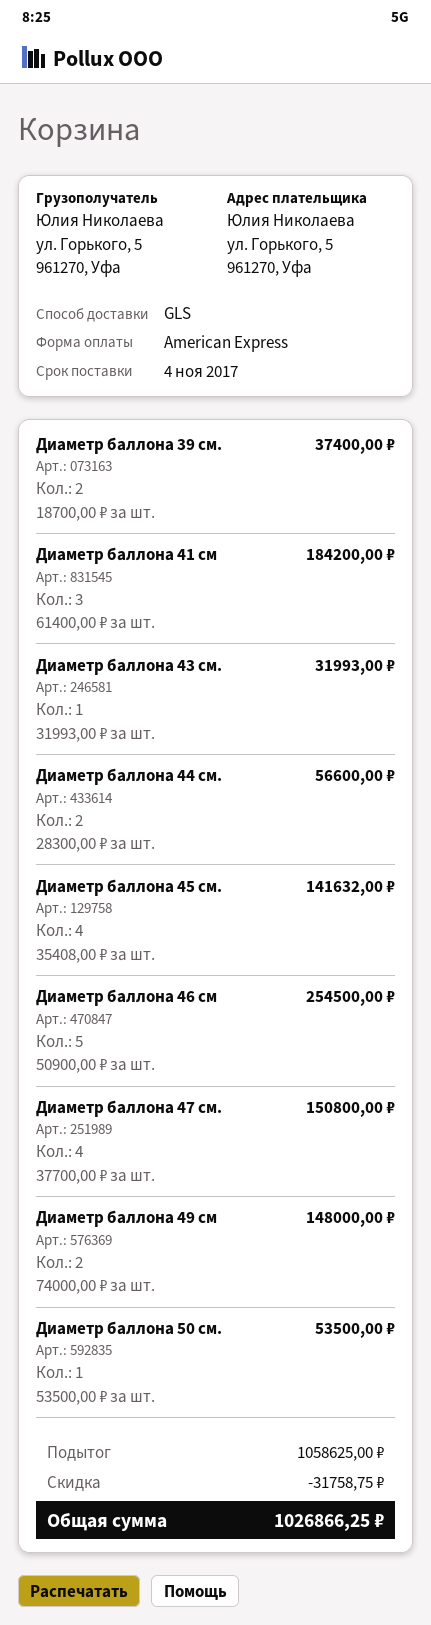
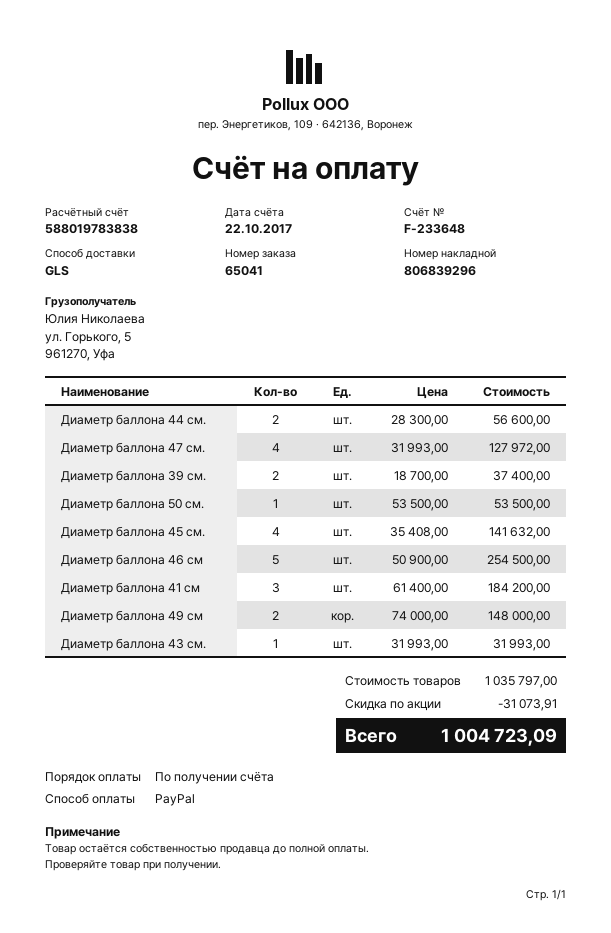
payment method: American Express -> PayPal
Диаметр баллона 47 см.: 4 x 37700.00 = 150800.00 -> 4 x 31993.00 = 127972.00
subtotal: 1058625.00 -> 1035797.00
discount: 31758.75 -> 31073.91
total: 1026866.25 -> 1004723.09

